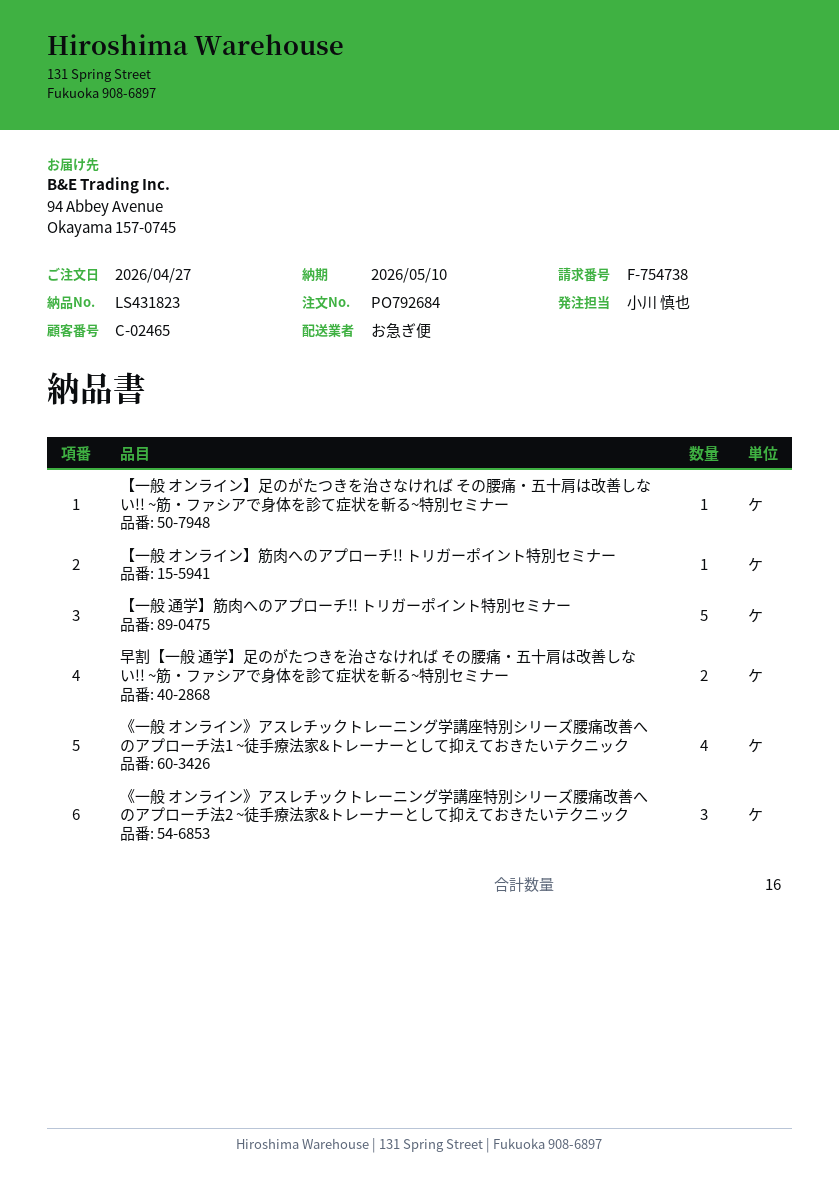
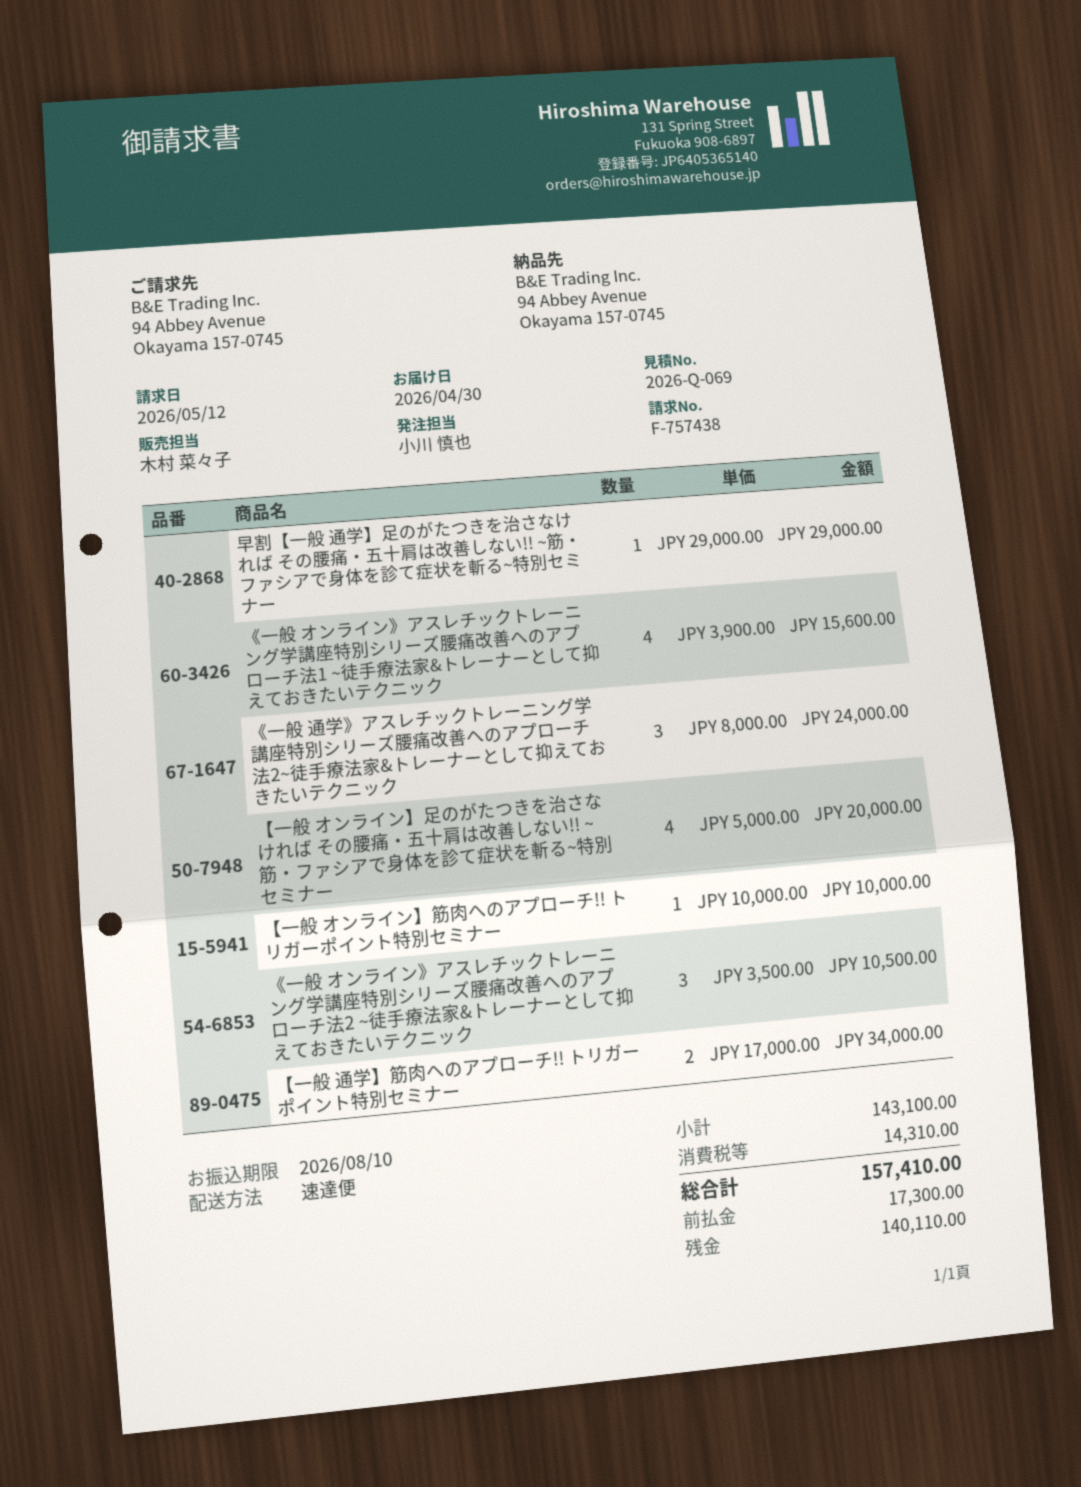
delivery date: 2026-05-10 -> 2026-04-30
invoice number: F-754738 -> F-757438
【一般 オンライン】足のがたつきを治さなければ その腰痛・五十肩は改善しない!! ~筋・ファシアで身体を診て症状を斬る~特別セミナー: 1 -> 4
【一般 通学】筋肉へのアプローチ!! トリガーポイント特別セミナー: 5 -> 2
早割【一般 通学】足のがたつきを治さなければ その腰痛・五十肩は改善しない!! ~筋・ファシアで身体を診て症状を斬る~特別セミナー: 2 -> 1
《一般 通学》アスレチックトレーニング学講座特別シリーズ腰痛改善へのアプローチ法2~徒手療法家&トレーナーとして抑えておきたいテクニック: none -> 3

